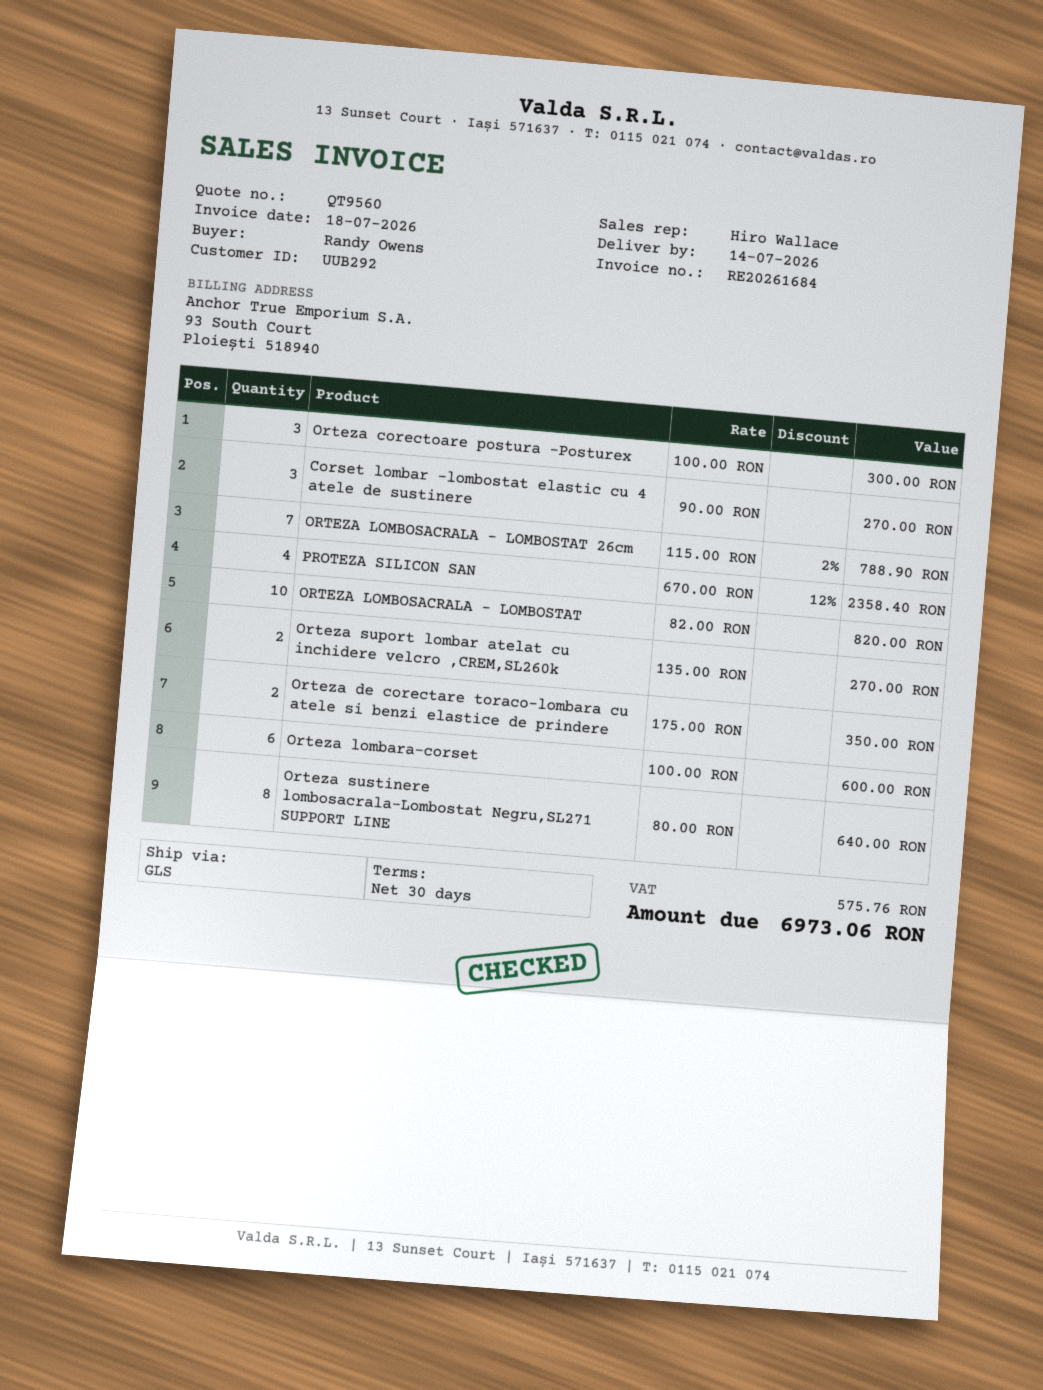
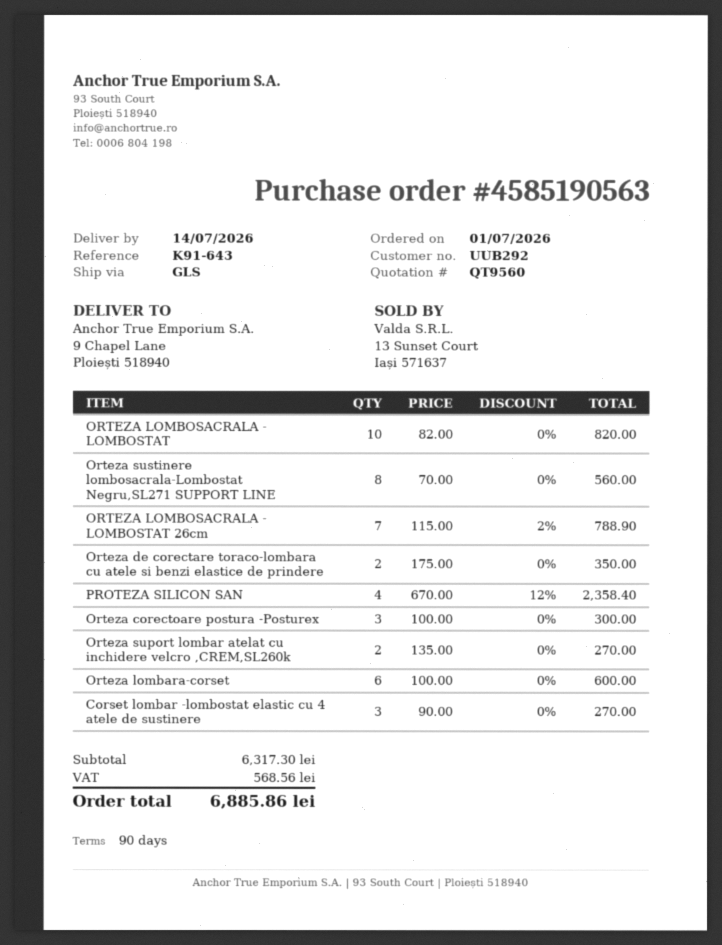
payment terms: 30 days -> 90 days
Orteza sustinere lombosacrala-Lombostat Negru,SL271 SUPPORT LINE: 8 x 80.00 = 640.00 -> 8 x 70.00 = 560.00
tax: 575.76 -> 568.56
total: 6973.06 -> 6885.86

